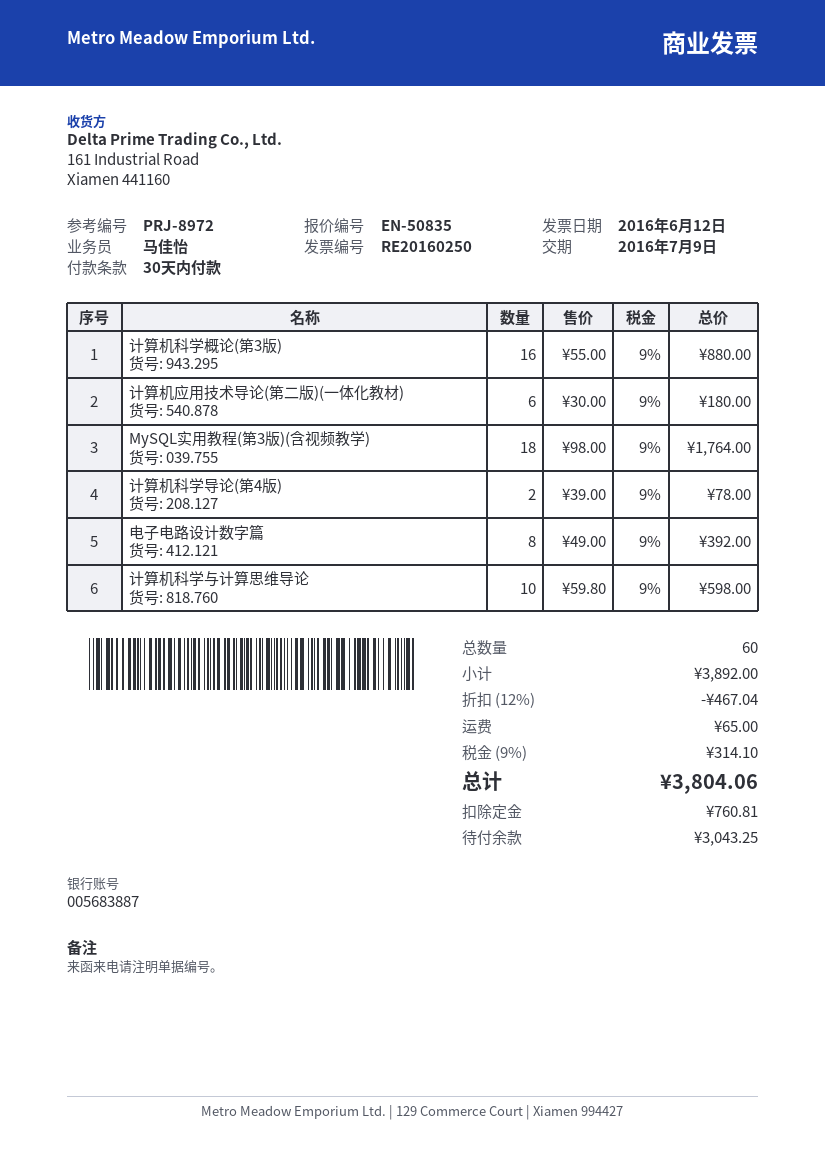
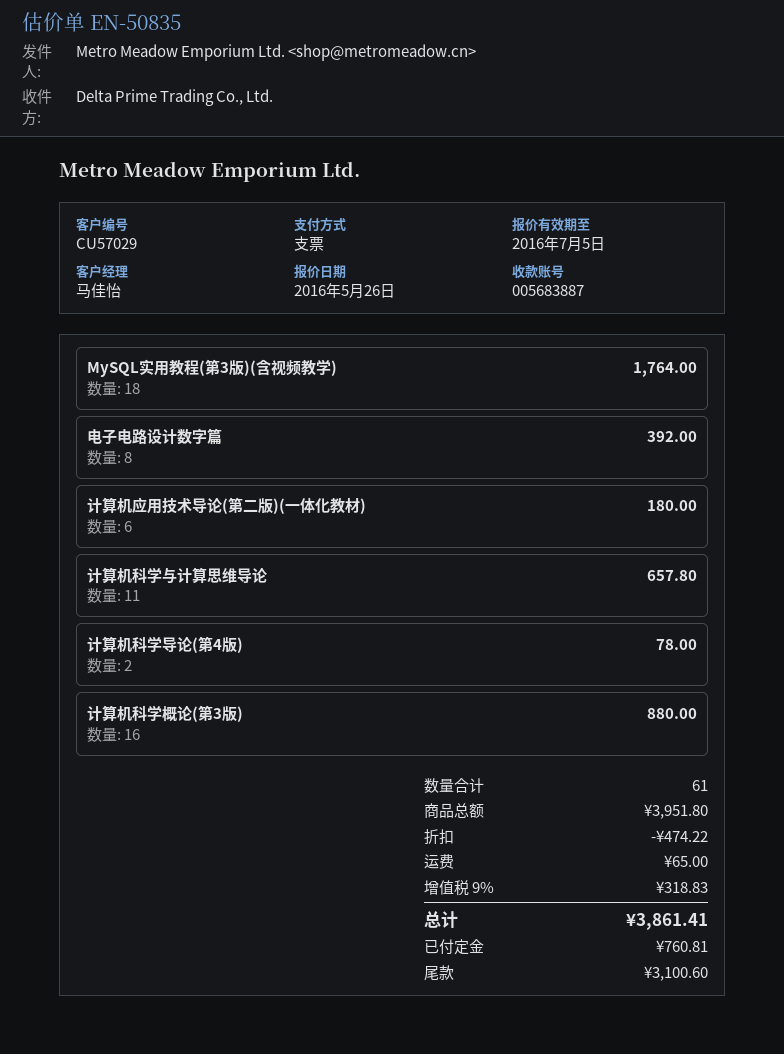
计算机科学与计算思维导论: 10 for 598.00 -> 11 for 657.80
total quantity: 60 -> 61
subtotal: 3892.00 -> 3951.80
discount: 467.04 -> 474.22
tax: 9% = 314.10 -> 9% = 318.83
total: 3804.06 -> 3861.41
balance: 3043.25 -> 3100.60

